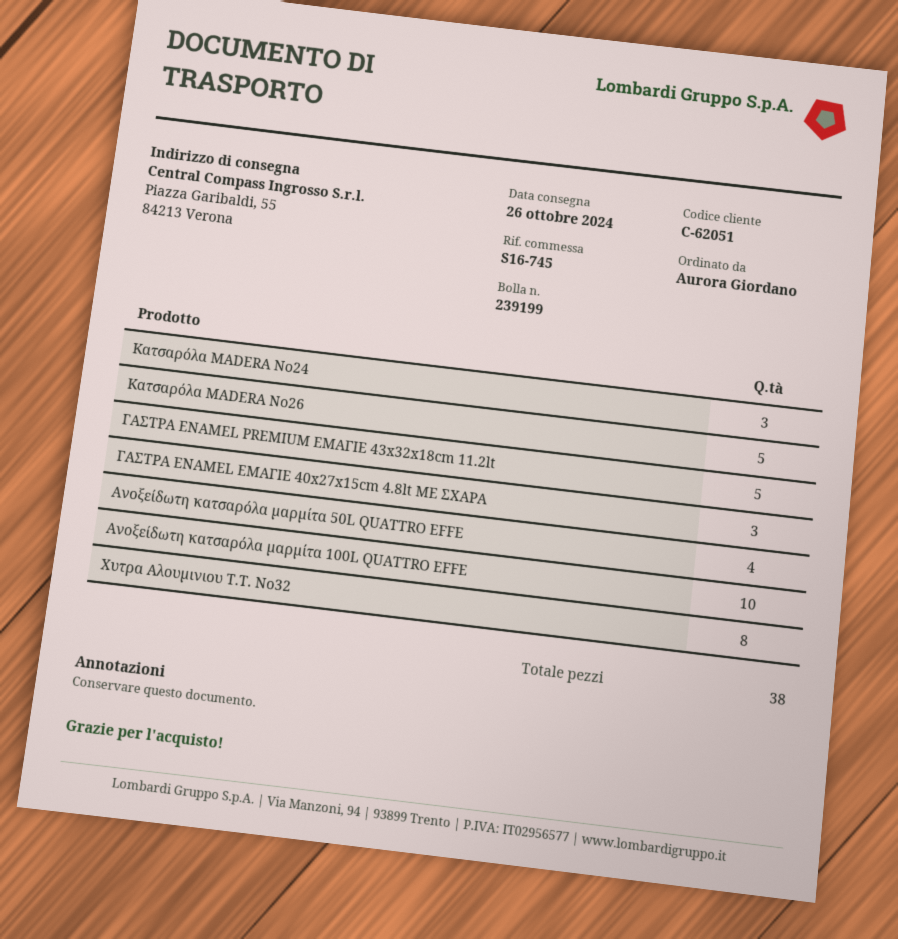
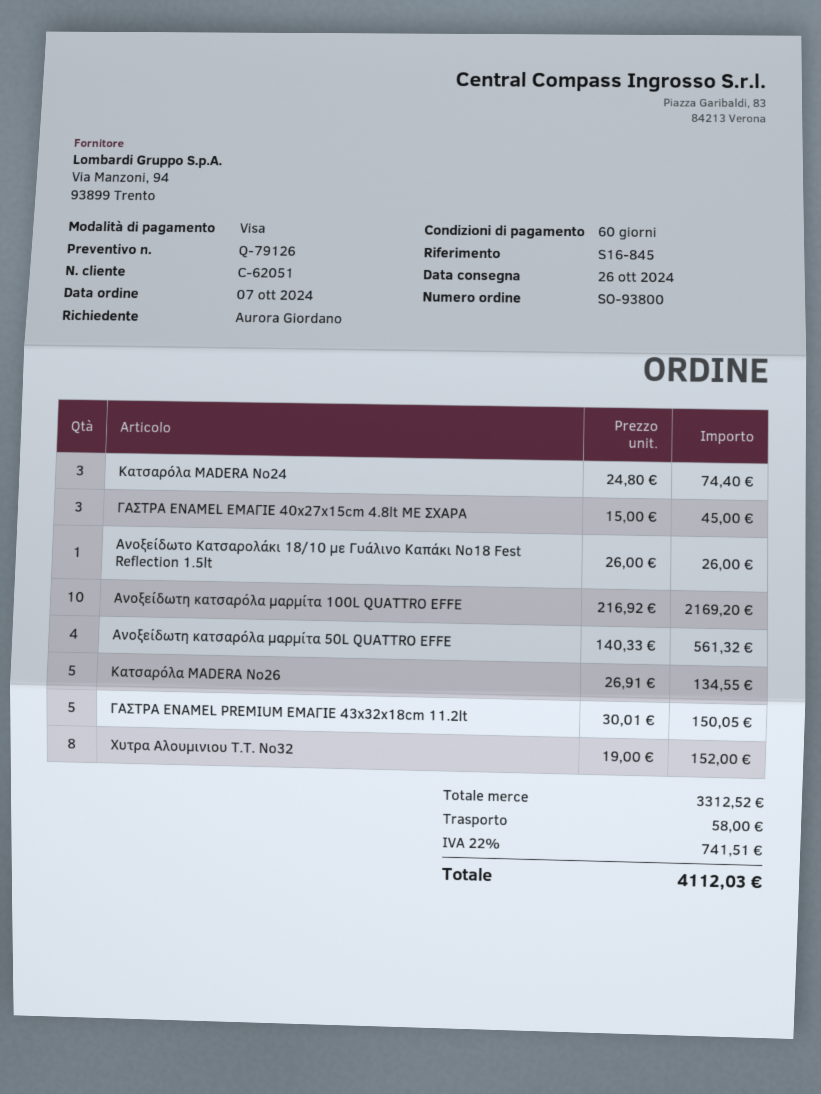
reference: S16-745 -> S16-845
Ανοξείδωτο Κατσαρολάκι 18/10 με Γυάλινο Καπάκι Νο18 Fest Reflection 1.5lt: none -> 1

